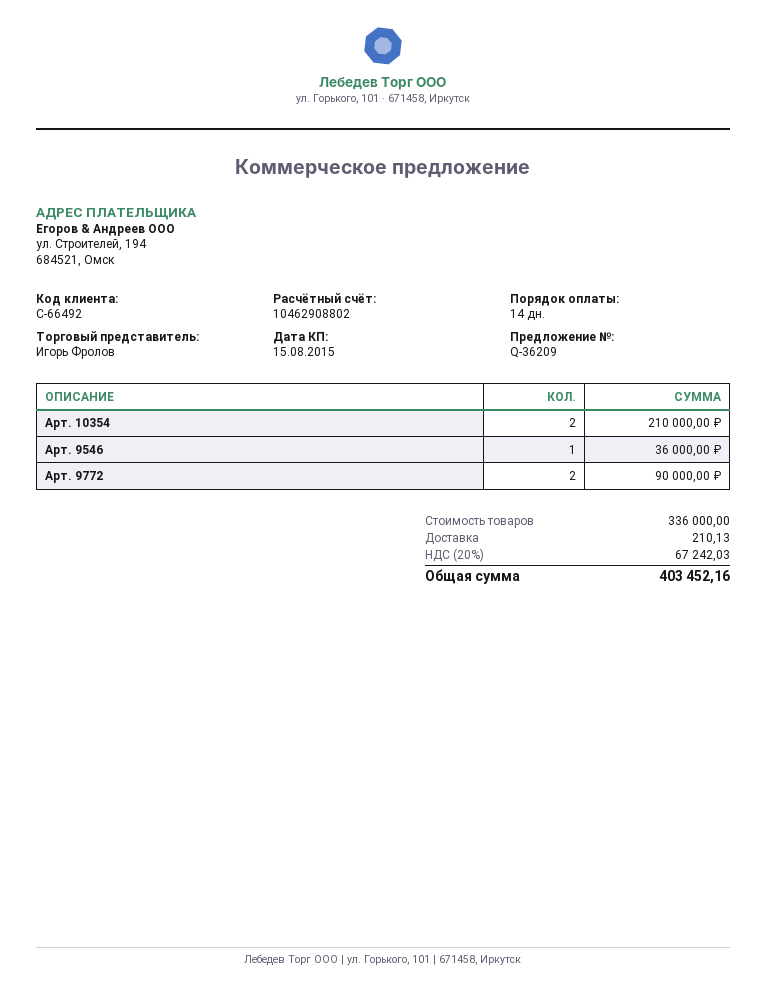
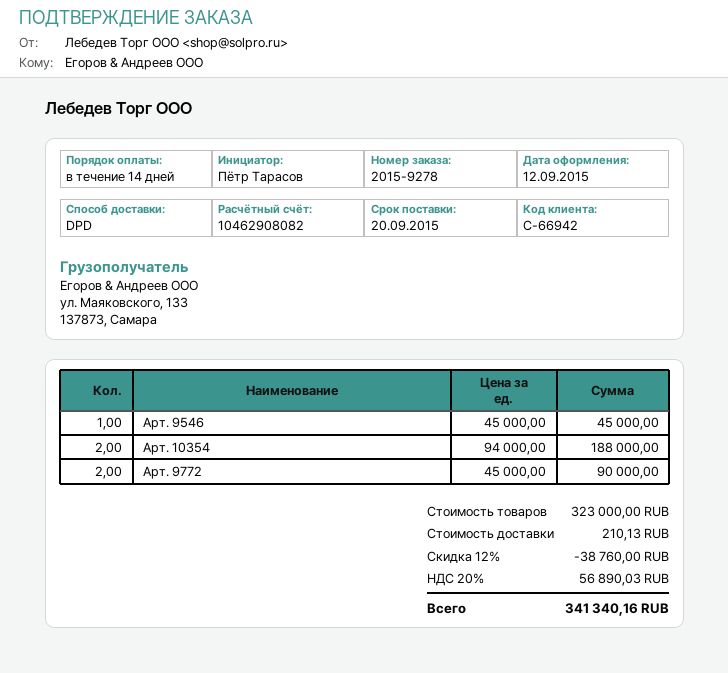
customer number: C-66492 -> C-66942
bank account: 10462908802 -> 10462908082
Арт. 10354: 2 for 210000.00 -> 2 for 188000.00
Арт. 9546: 1 for 36000.00 -> 1 for 45000.00
subtotal: 336000.00 -> 323000.00
discount: none -> 12% = 38760.00
tax: 20% = 67242.03 -> 20% = 56890.03
total: 403452.16 -> 341340.16

